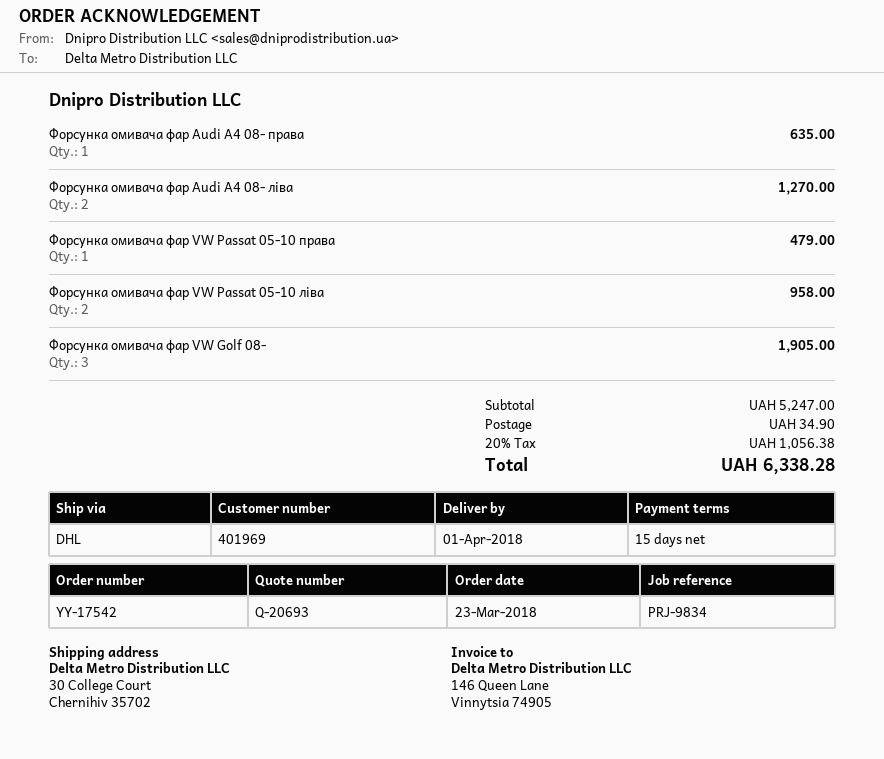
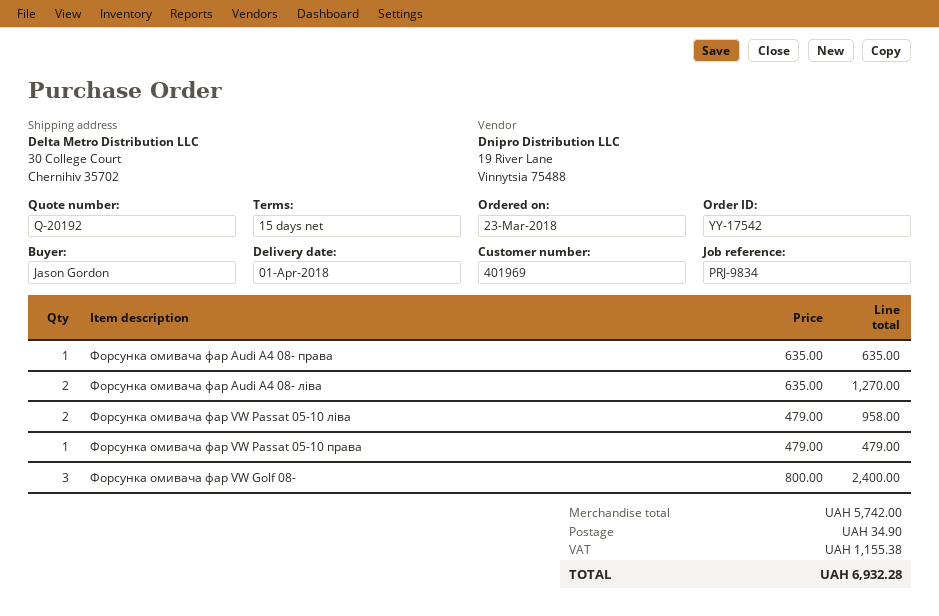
quote number: Q-20693 -> Q-20192
Форсунка омивача фар VW Golf 08-: 3 for 1905.00 -> 3 for 2400.00
subtotal: 5247.00 -> 5742.00
tax: 1056.38 -> 1155.38
total: 6338.28 -> 6932.28

